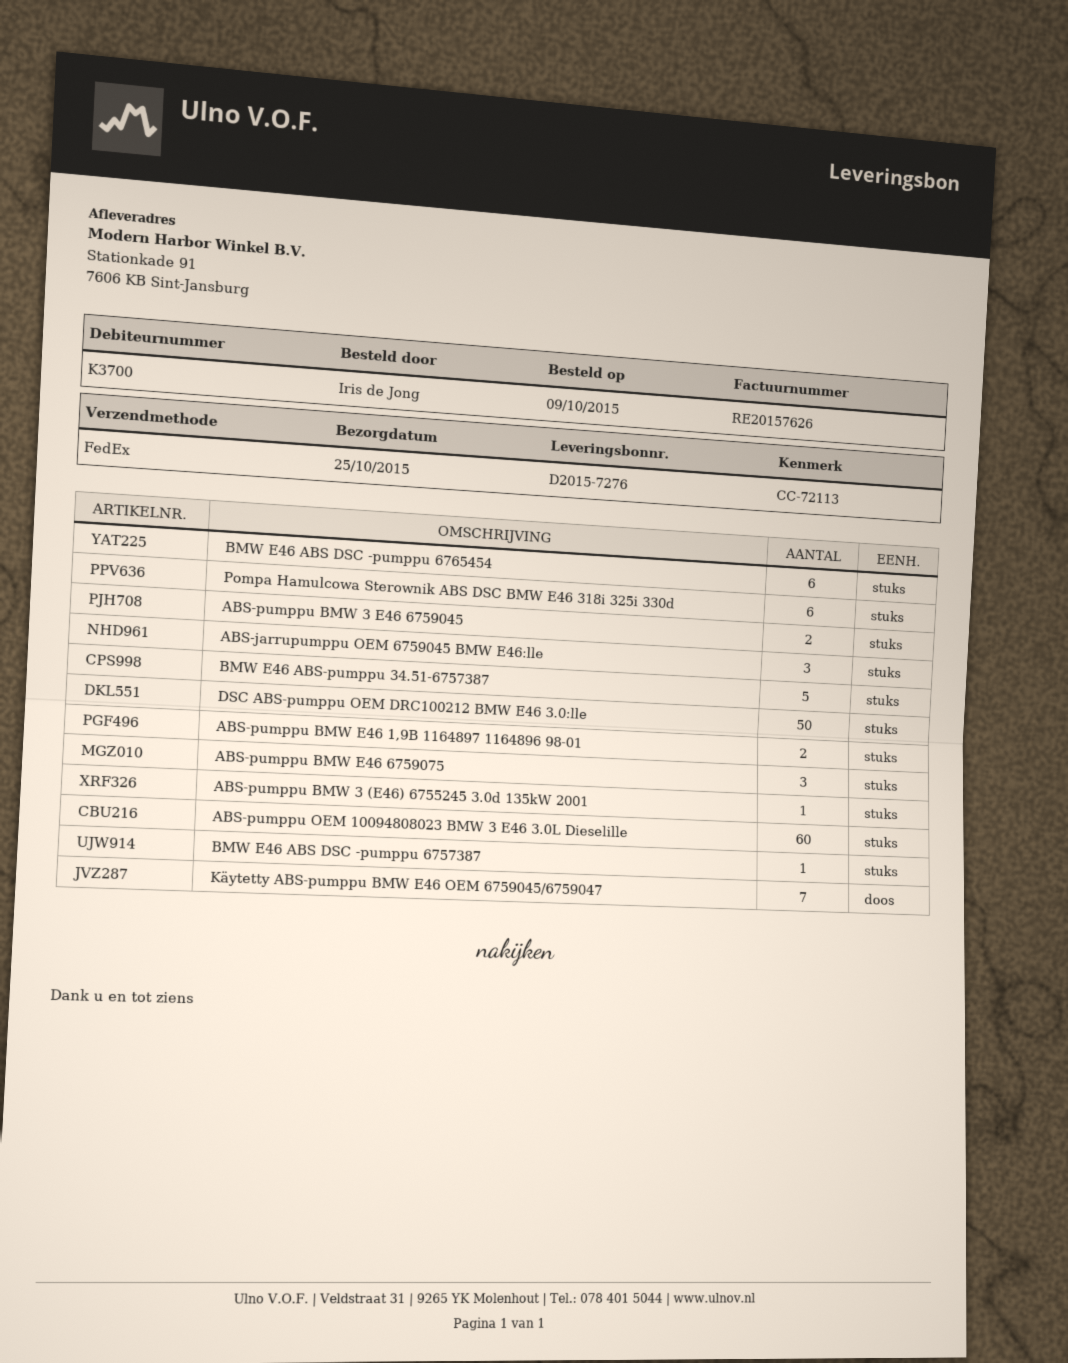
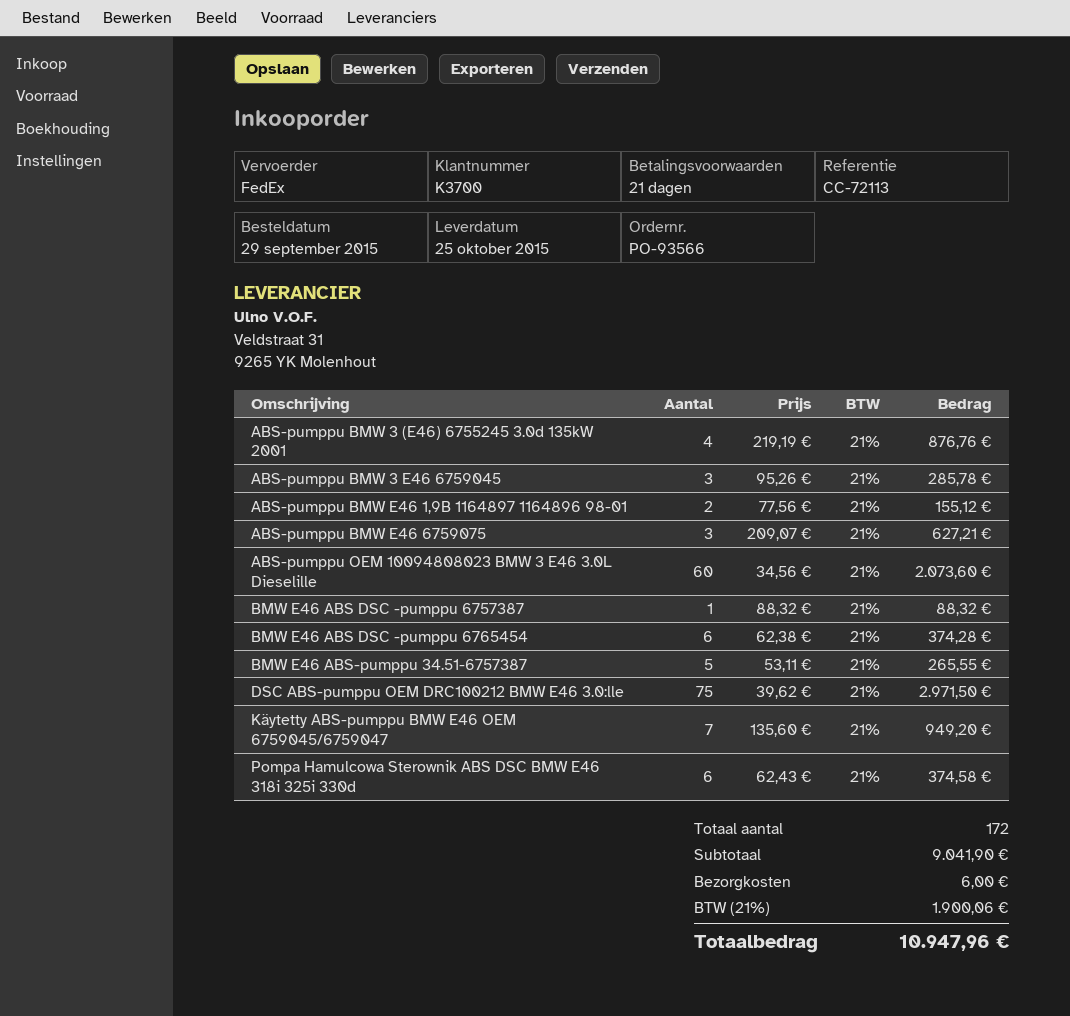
order date: 2015-10-09 -> 2015-09-29
ABS-pumppu BMW 3 E46 6759045: 2 -> 3
ABS-jarrupumppu OEM 6759045 BMW E46:lle: 3 -> none
DSC ABS-pumppu OEM DRC100212 BMW E46 3.0:lle: 50 -> 75
ABS-pumppu BMW 3 (E46) 6755245 3.0d 135kW 2001: 1 -> 4

